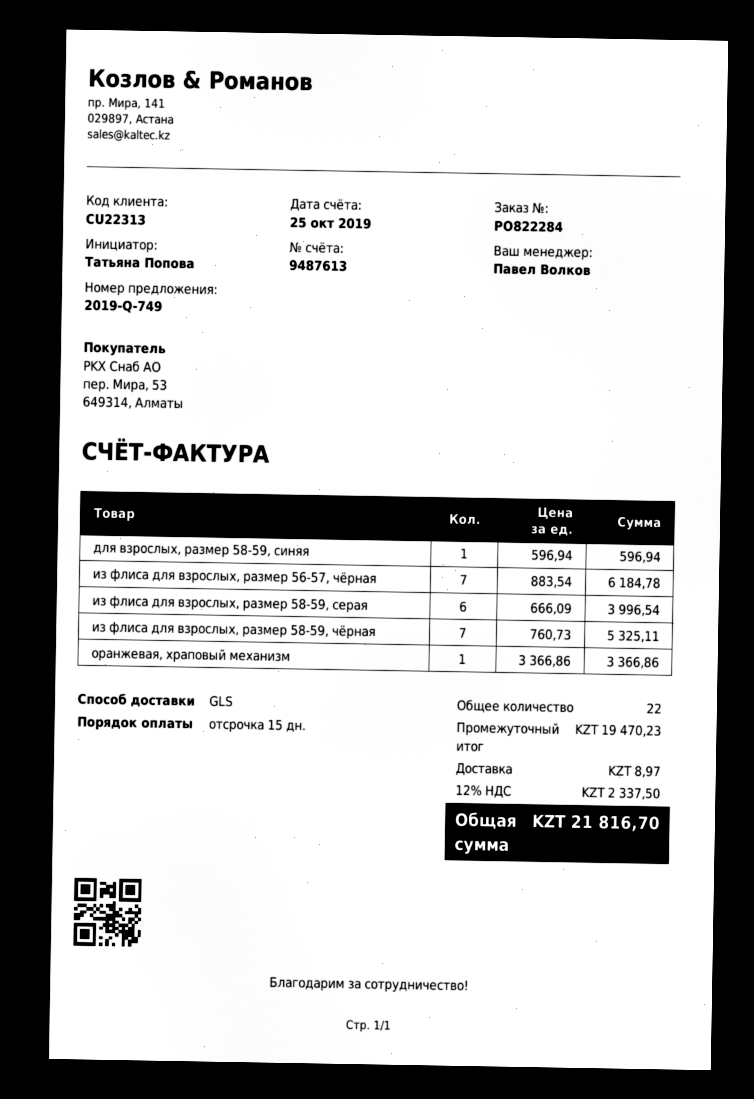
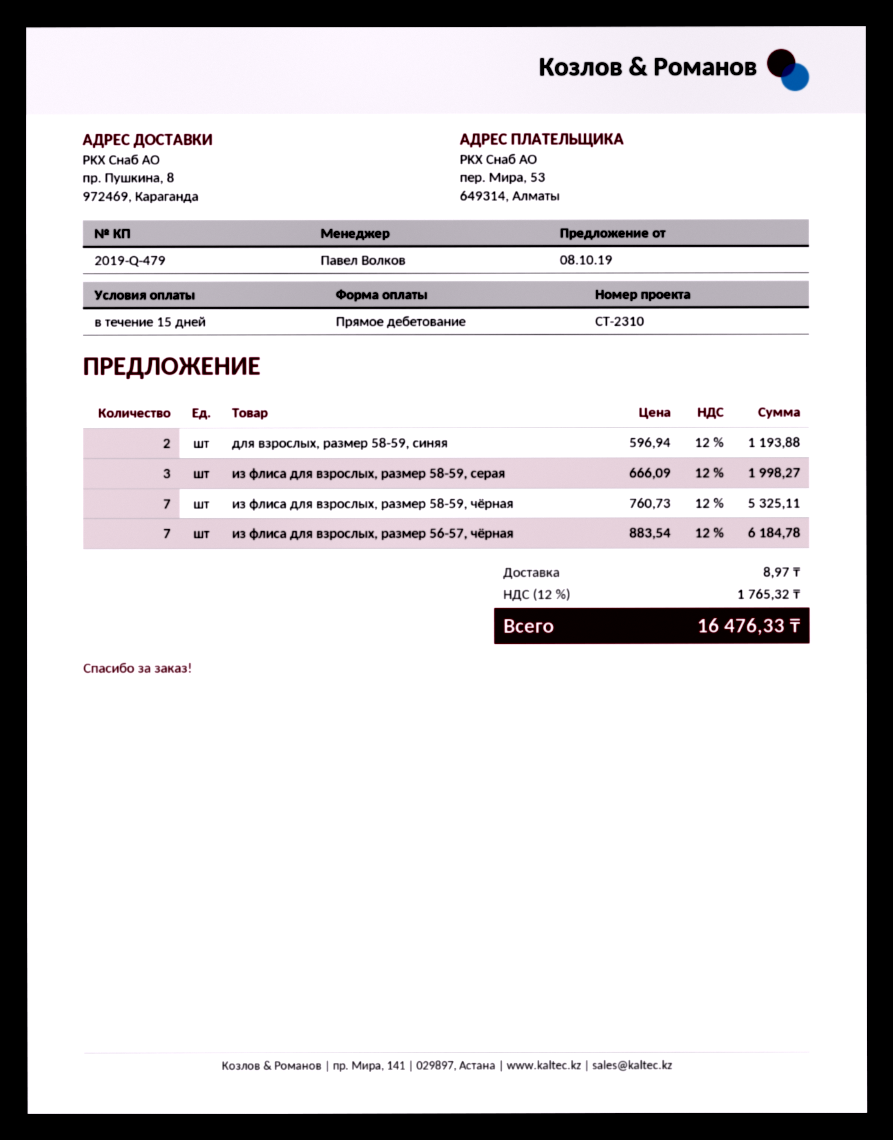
quote number: 2019-Q-749 -> 2019-Q-479
для взрослых, размер 58-59, синяя: 1 x 596.94 = 596.94 -> 2 x 596.94 = 1193.88
из флиса для взрослых, размер 58-59, серая: 6 x 666.09 = 3996.54 -> 3 x 666.09 = 1998.27
оранжевая, храповый механизм: 1 x 3366.86 = 3366.86 -> none
tax: 12% = 2337.50 -> 12% = 1765.32
total: 21816.70 -> 16476.33

